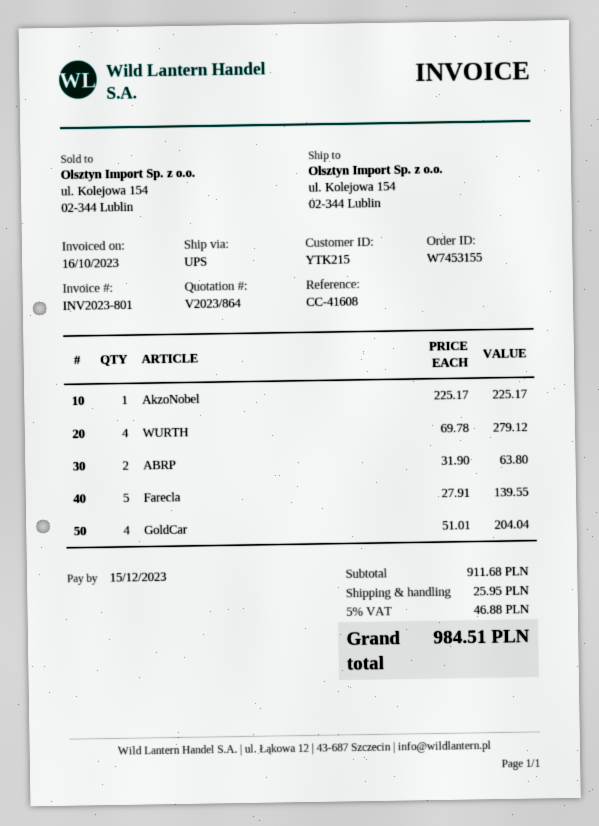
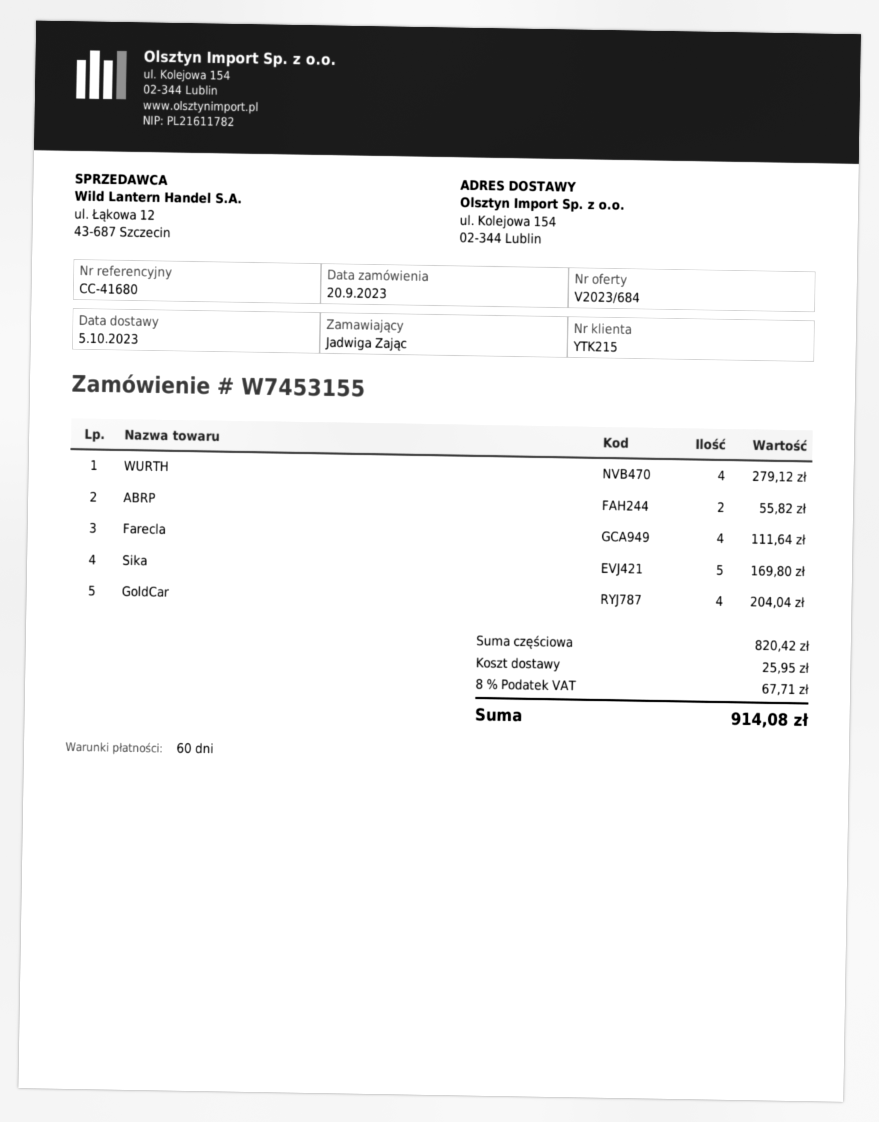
quote number: V2023/864 -> V2023/684
reference: CC-41608 -> CC-41680
AkzoNobel: 1 for 225.17 -> none
ABRP: 2 for 63.80 -> 2 for 55.82
Farecla: 5 for 139.55 -> 4 for 111.64
Sika: none -> 5 for 169.80
subtotal: 911.68 -> 820.42
tax: 5% = 46.88 -> 8% = 67.71
total: 984.51 -> 914.08

